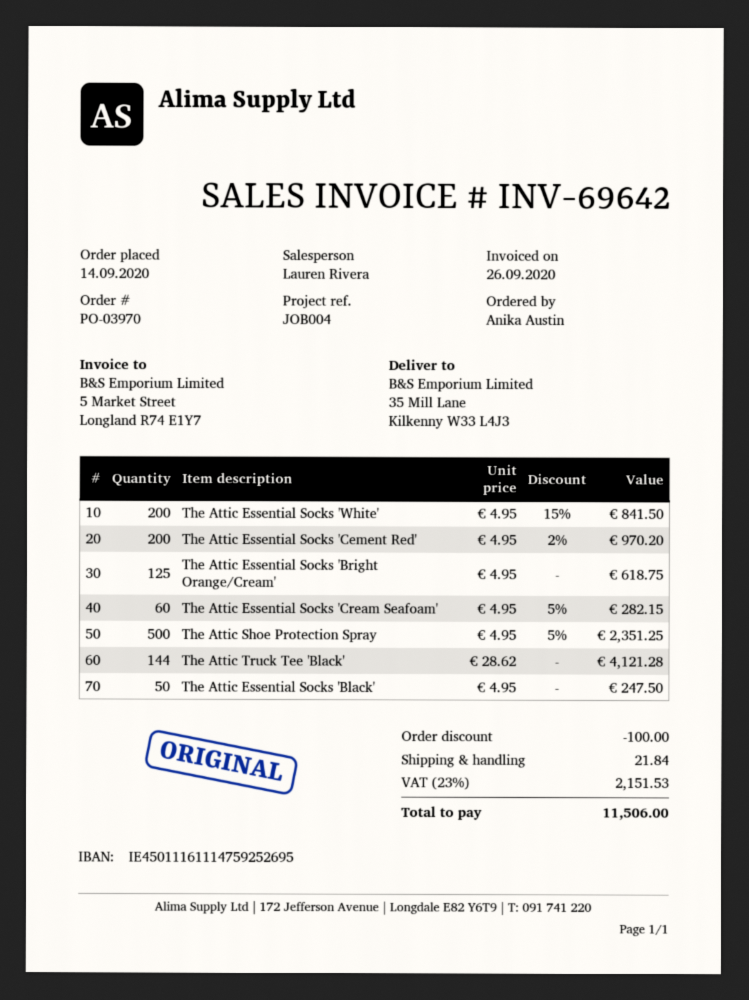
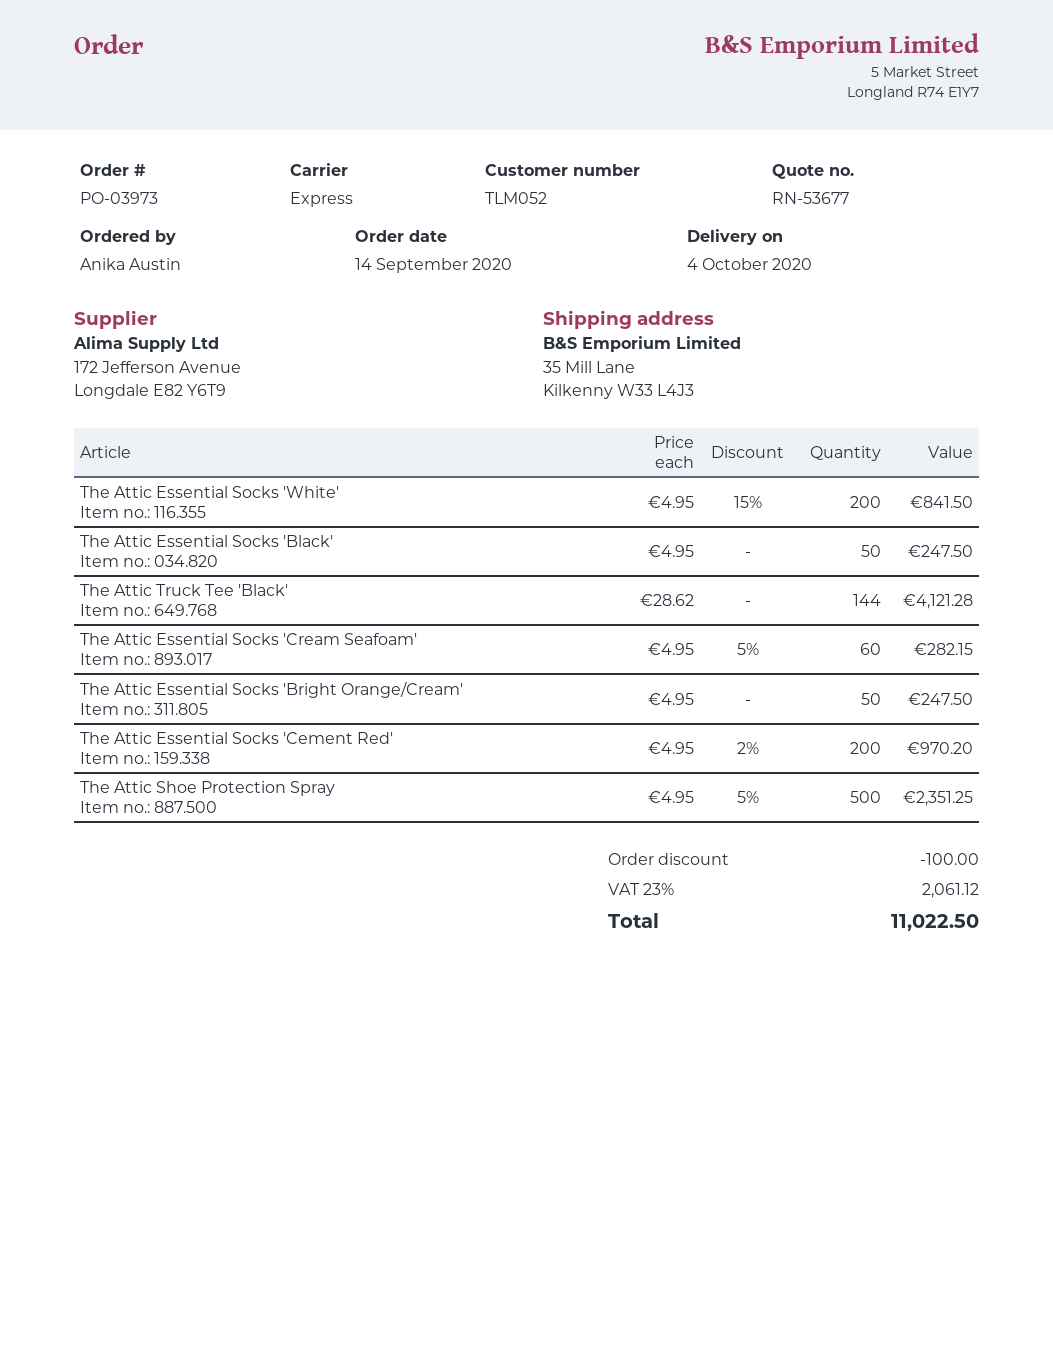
order number: PO-03970 -> PO-03973
The Attic Essential Socks 'Bright Orange/Cream': 125 x 4.95 = 618.75 -> 50 x 4.95 = 247.50
shipping: 21.84 -> none
tax: 23% = 2151.53 -> 23% = 2061.12
total: 11506.00 -> 11022.50

